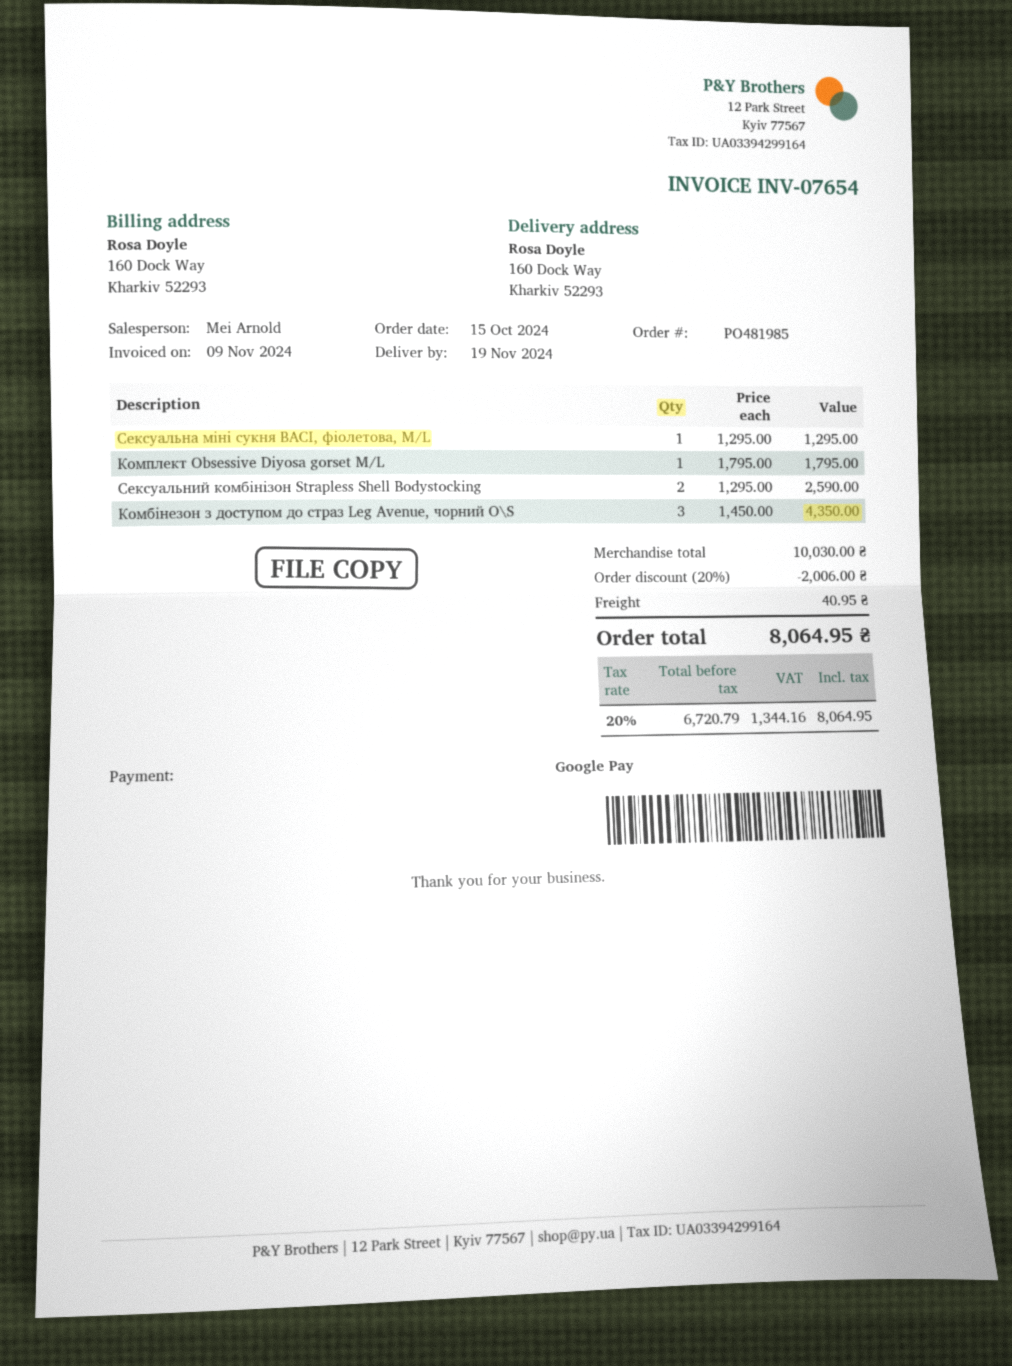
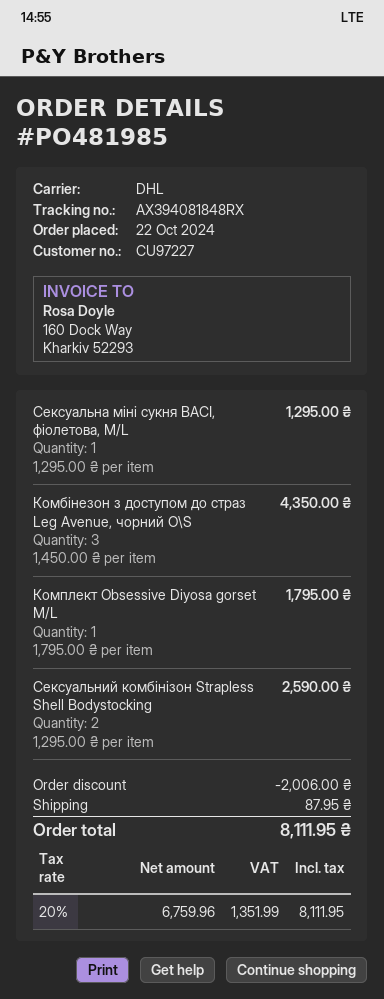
order date: 2024-10-15 -> 2024-10-22
shipping: 40.95 -> 87.95
net: 6720.79 -> 6759.96
tax: 20% = 1344.16 -> 20% = 1351.99
total: 8064.95 -> 8111.95

